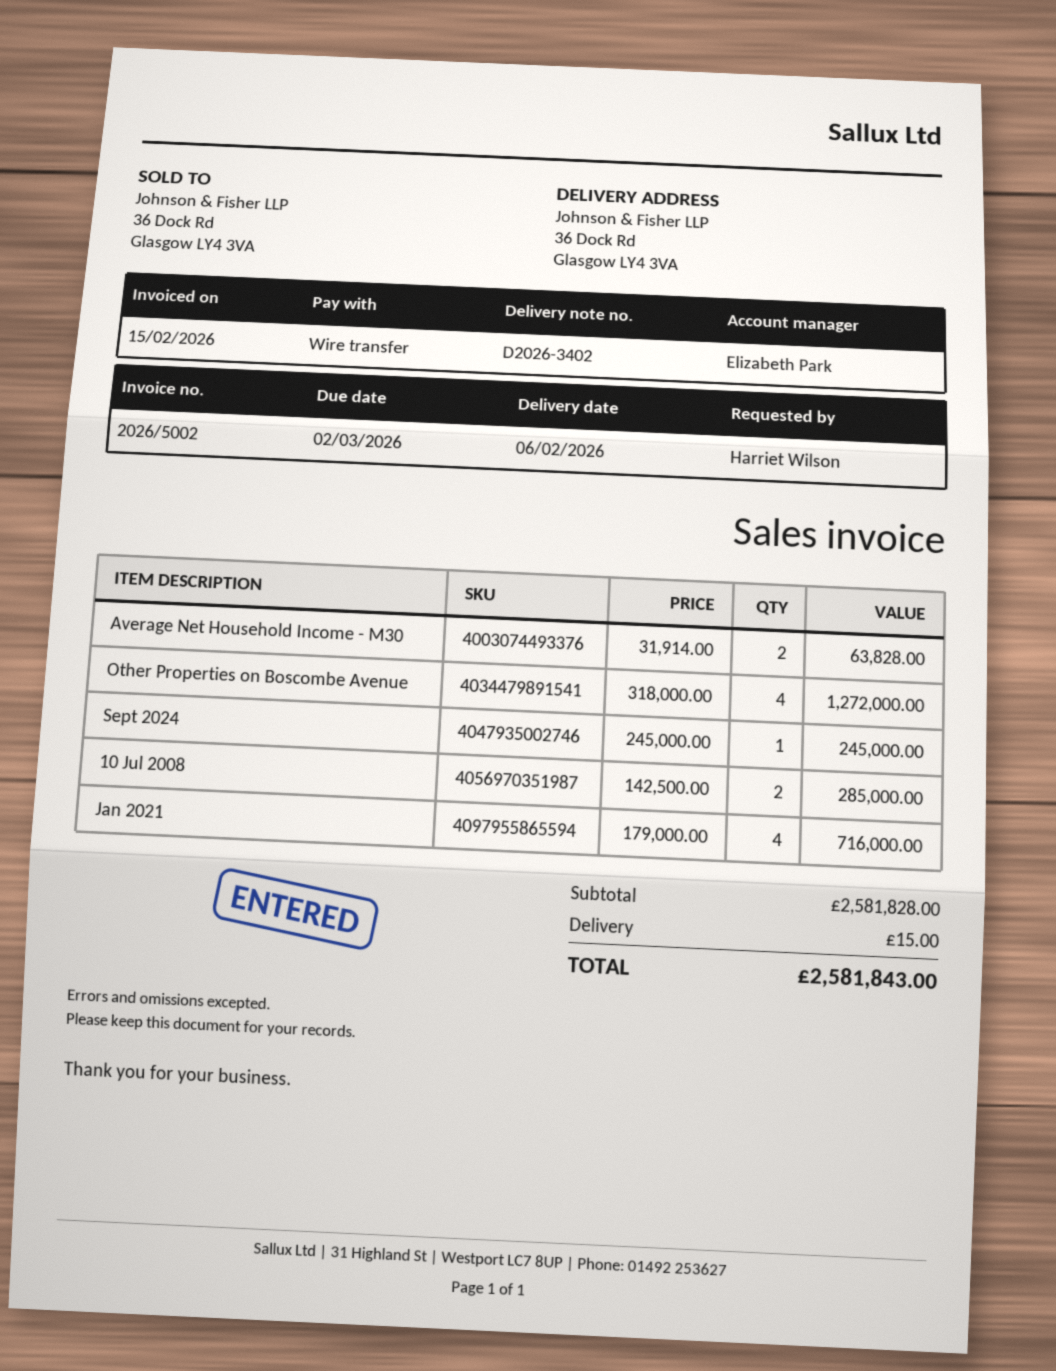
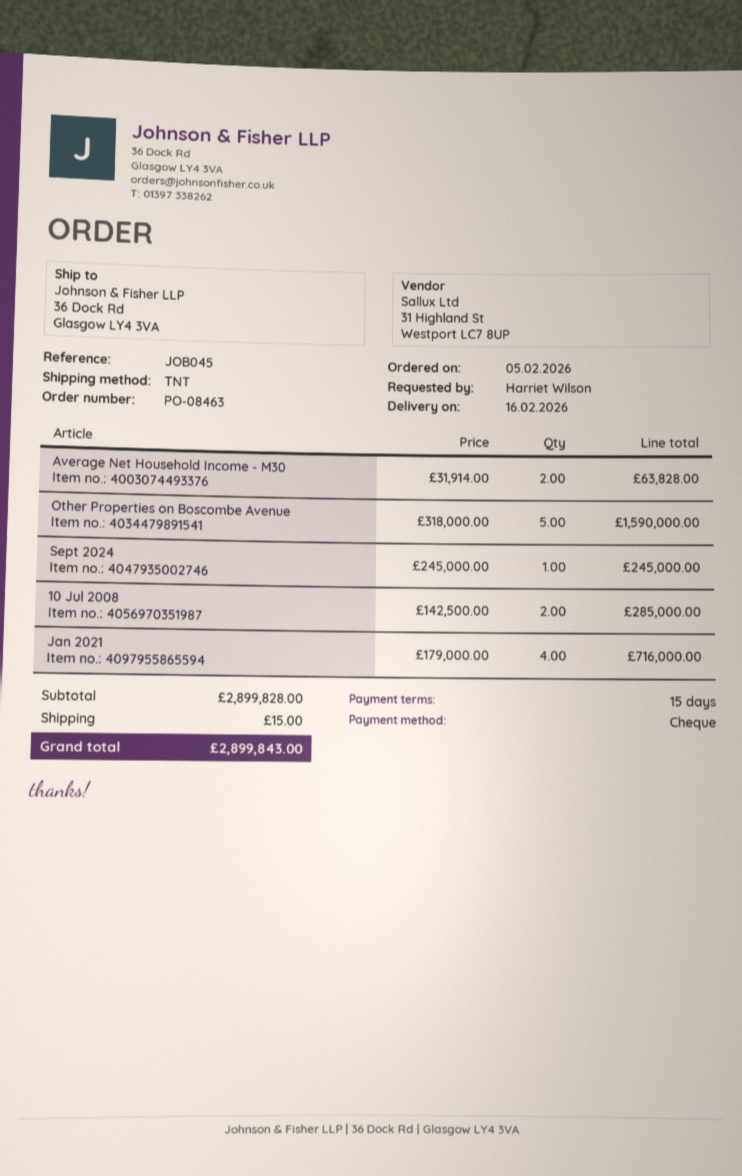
delivery date: 2026-02-06 -> 2026-02-16
payment method: bank transfer -> cheque
Other Properties on Boscombe Avenue: 4 x 318000.00 = 1272000.00 -> 5 x 318000.00 = 1590000.00
subtotal: 2581828.00 -> 2899828.00
total: 2581843.00 -> 2899843.00

